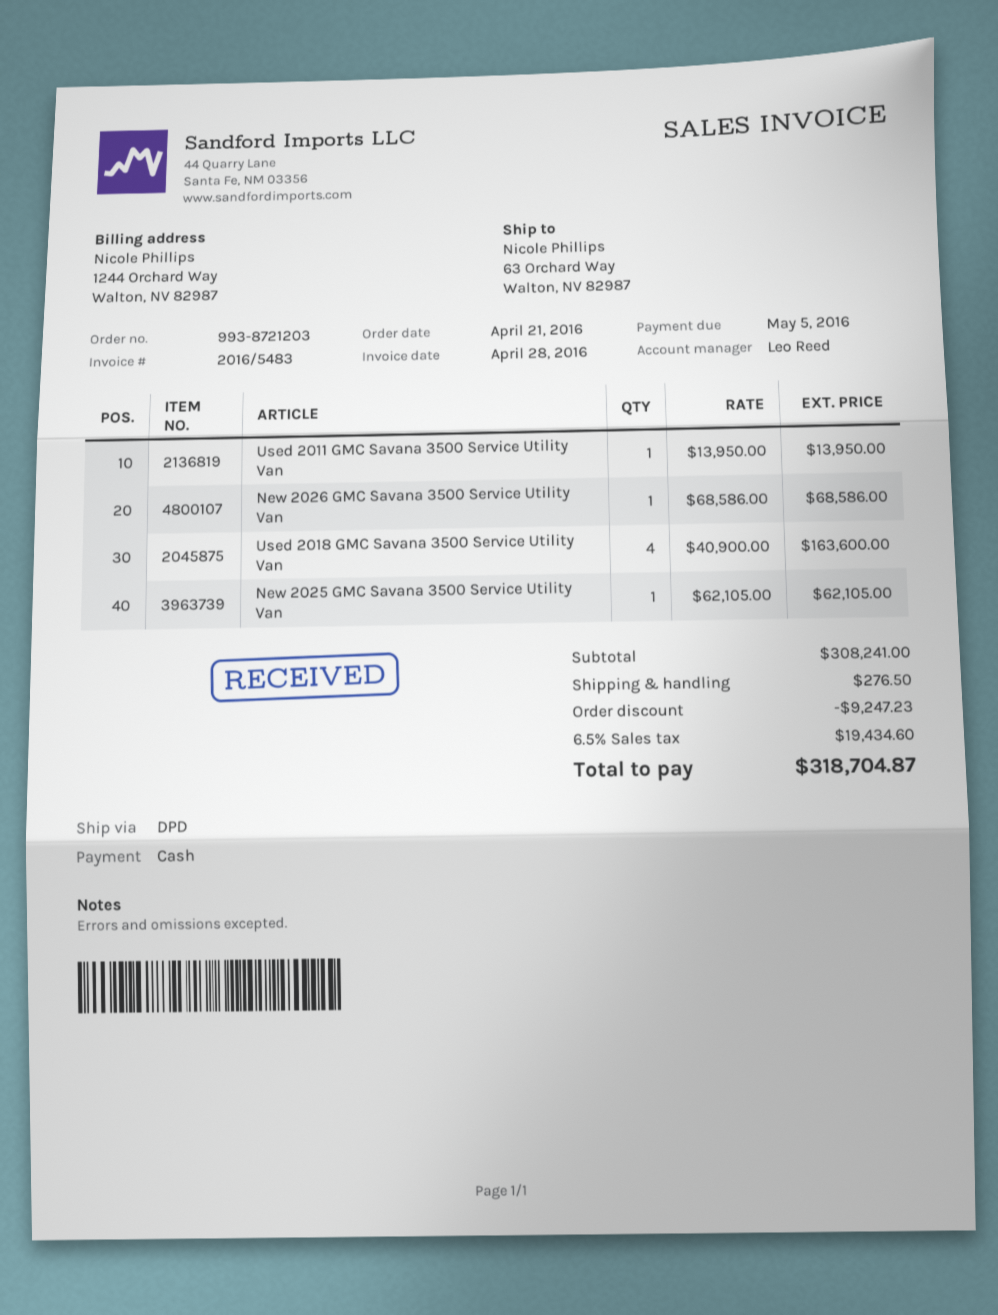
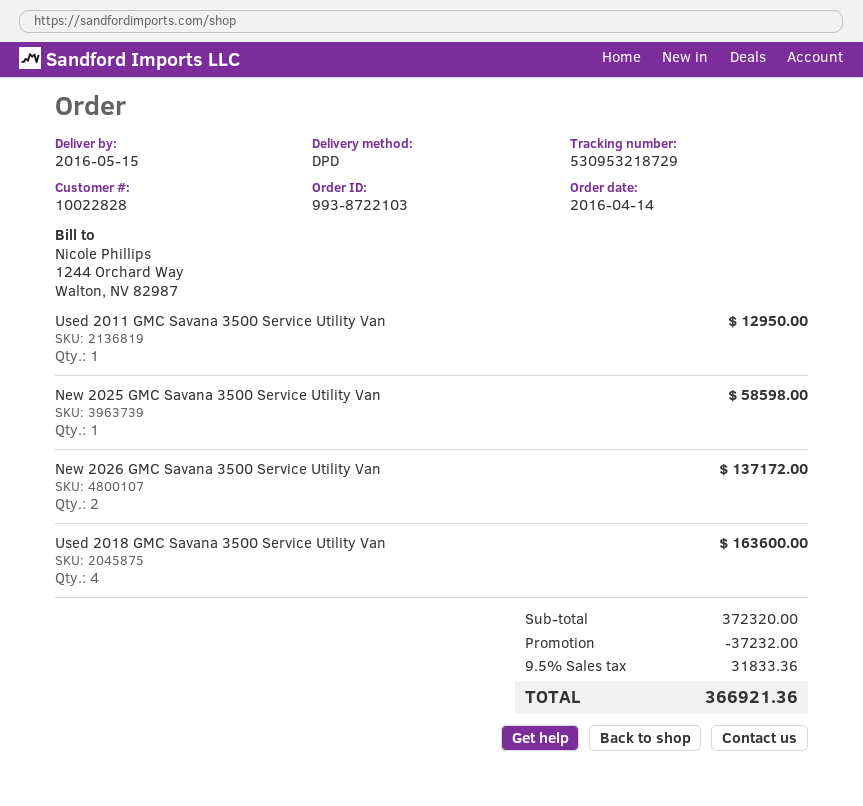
order number: 993-8721203 -> 993-8722103
order date: 2016-04-21 -> 2016-04-14
Used 2011 GMC Savana 3500 Service Utility Van: 1 for 13950.00 -> 1 for 12950.00
New 2026 GMC Savana 3500 Service Utility Van: 1 for 68586.00 -> 2 for 137172.00
New 2025 GMC Savana 3500 Service Utility Van: 1 for 62105.00 -> 1 for 58598.00
subtotal: 308241.00 -> 372320.00
discount: 9247.23 -> 37232.00
shipping: 276.50 -> none
tax: 6.5% = 19434.60 -> 9.5% = 31833.36
total: 318704.87 -> 366921.36

